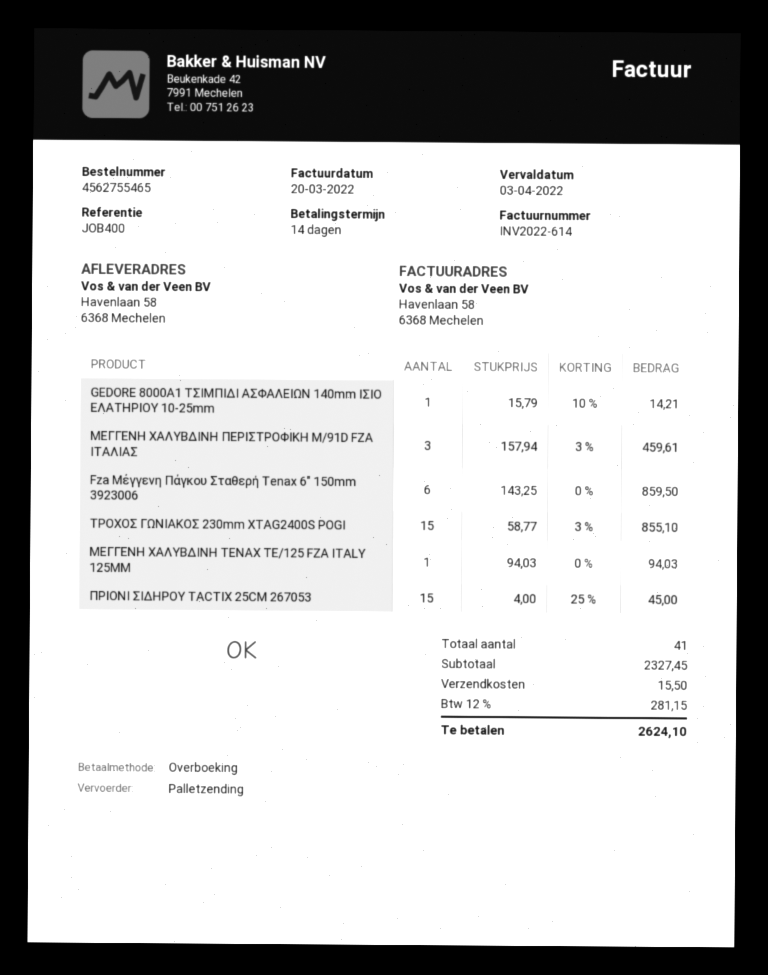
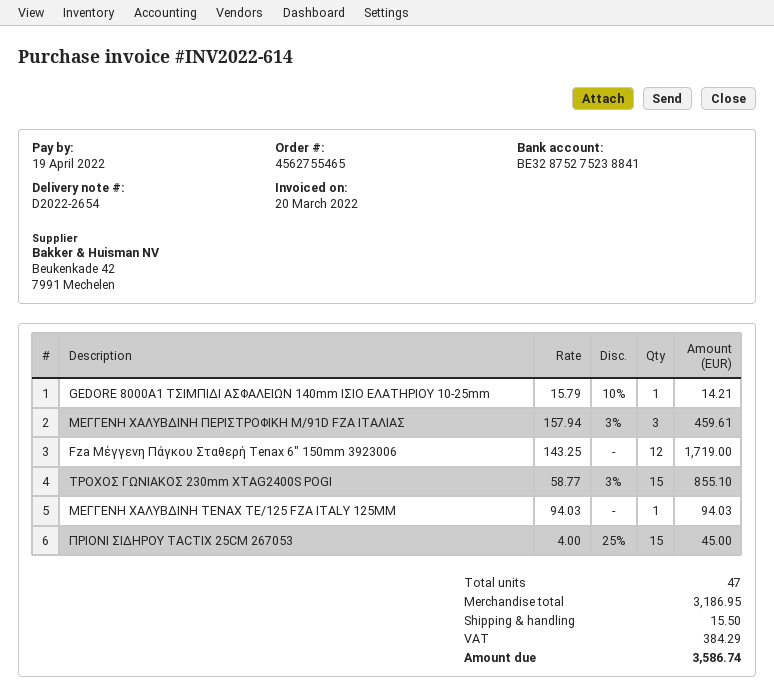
due date: 2022-04-03 -> 2022-04-19
Fza Μέγγενη Πάγκου Σταθερή Tenax 6" 150mm 3923006: 6 x 143.25 = 859.50 -> 12 x 143.25 = 1719.00
total quantity: 41 -> 47
subtotal: 2327.45 -> 3186.95
tax: 281.15 -> 384.29
total: 2624.10 -> 3586.74

